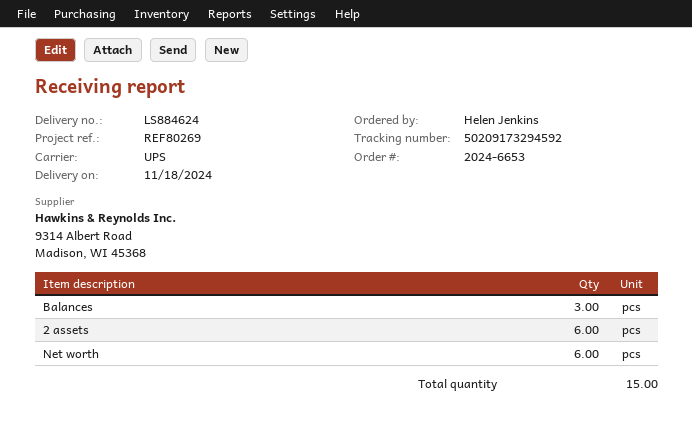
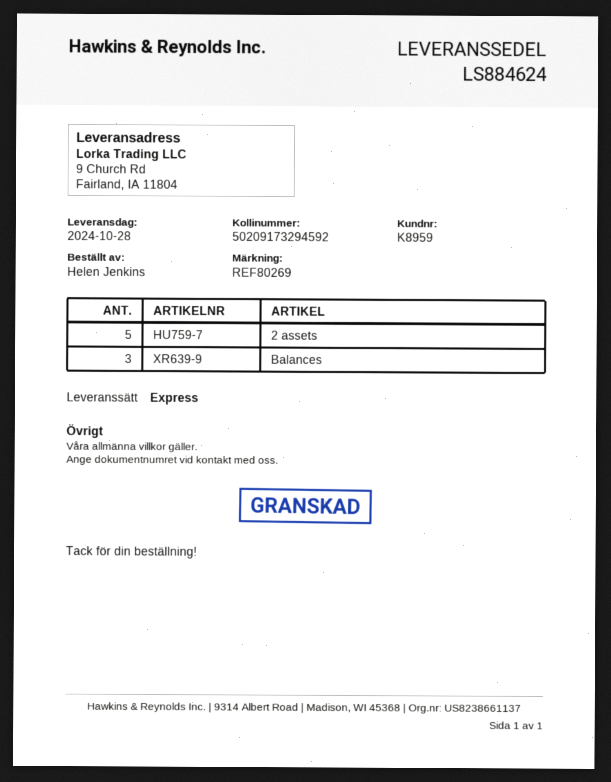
delivery date: 2024-11-18 -> 2024-10-28
shipping method: UPS -> express
2 assets: 6 -> 5
Net worth: 6 -> none

